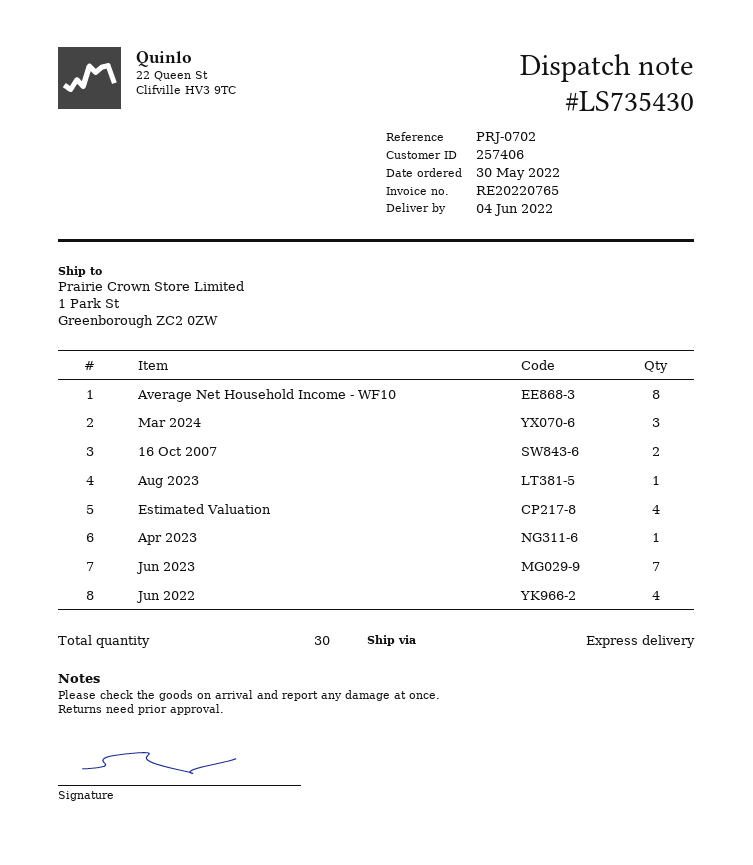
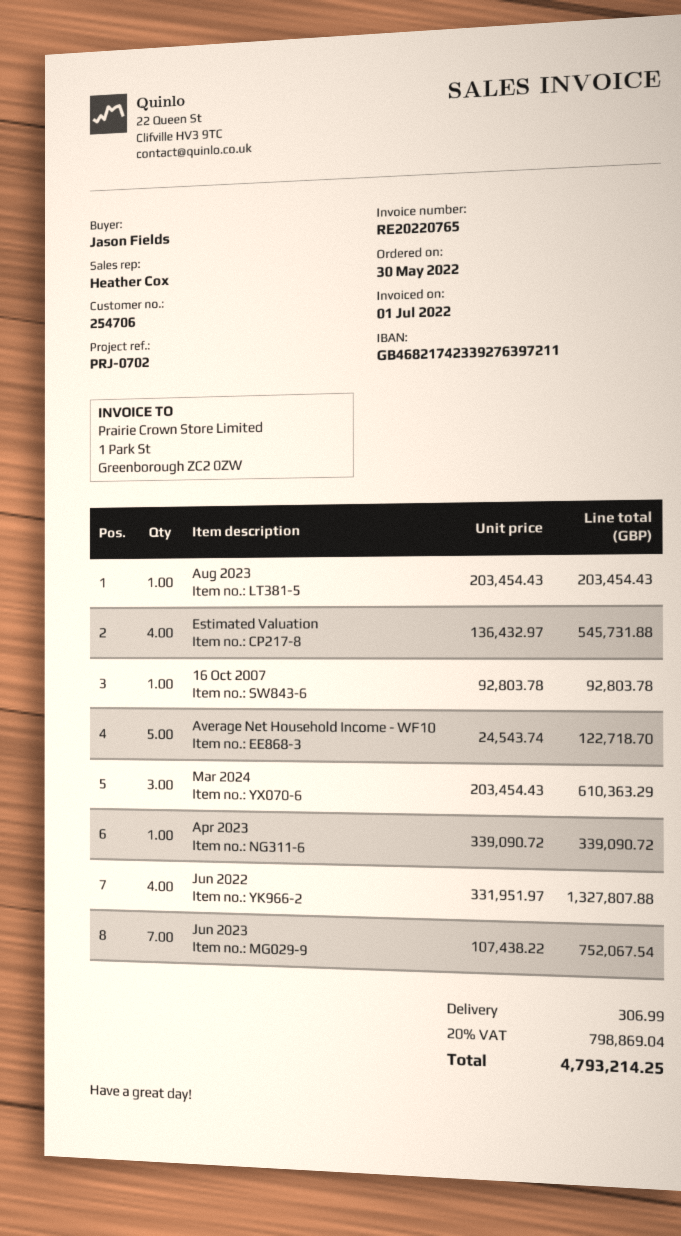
customer number: 257406 -> 254706
Average Net Household Income - WF10: 8 -> 5
16 Oct 2007: 2 -> 1

